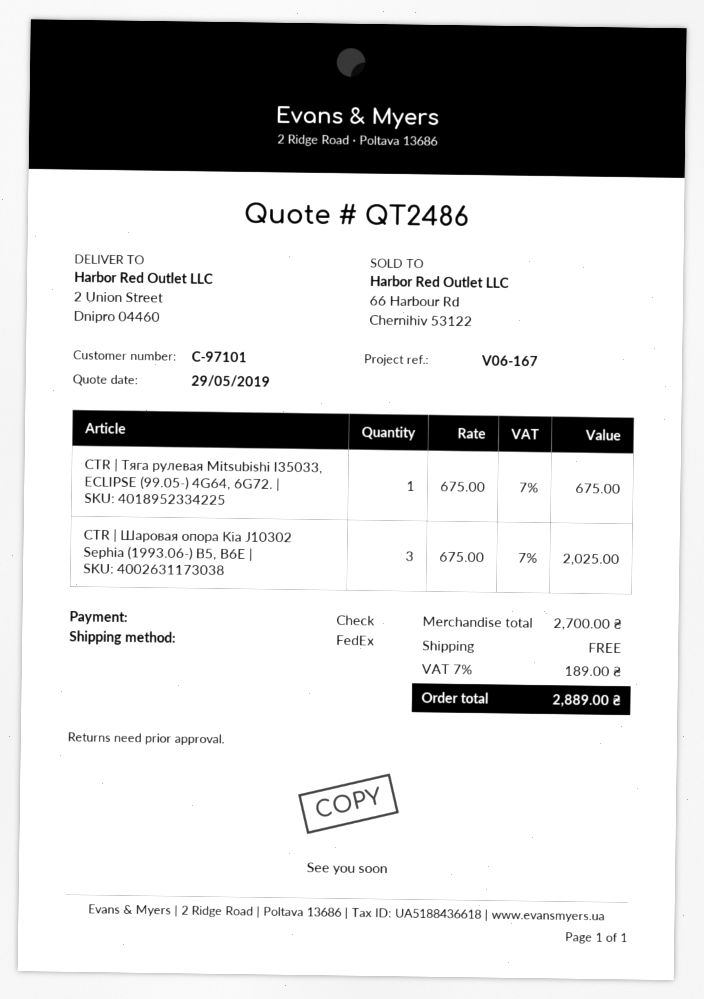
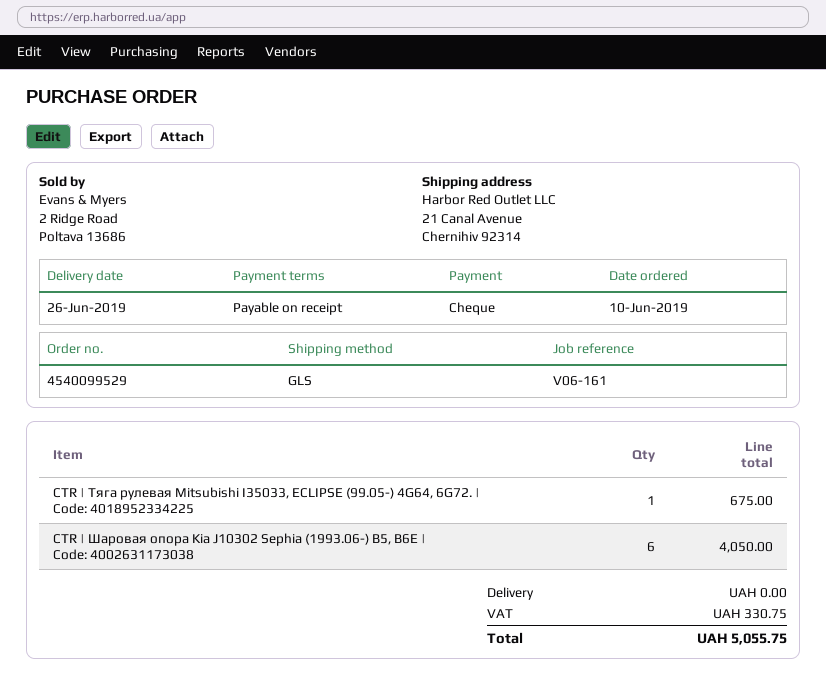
reference: V06-167 -> V06-161
shipping method: FedEx -> GLS
ship to: 2 Union Street, Dnipro 04460 -> 21 Canal Avenue, Chernihiv 92314
CTR | Шаровая опора Kia J10302 Sephia (1993.06-) B5, B6E |: 3 for 2025.00 -> 6 for 4050.00
tax: 189.00 -> 330.75
total: 2889.00 -> 5055.75

